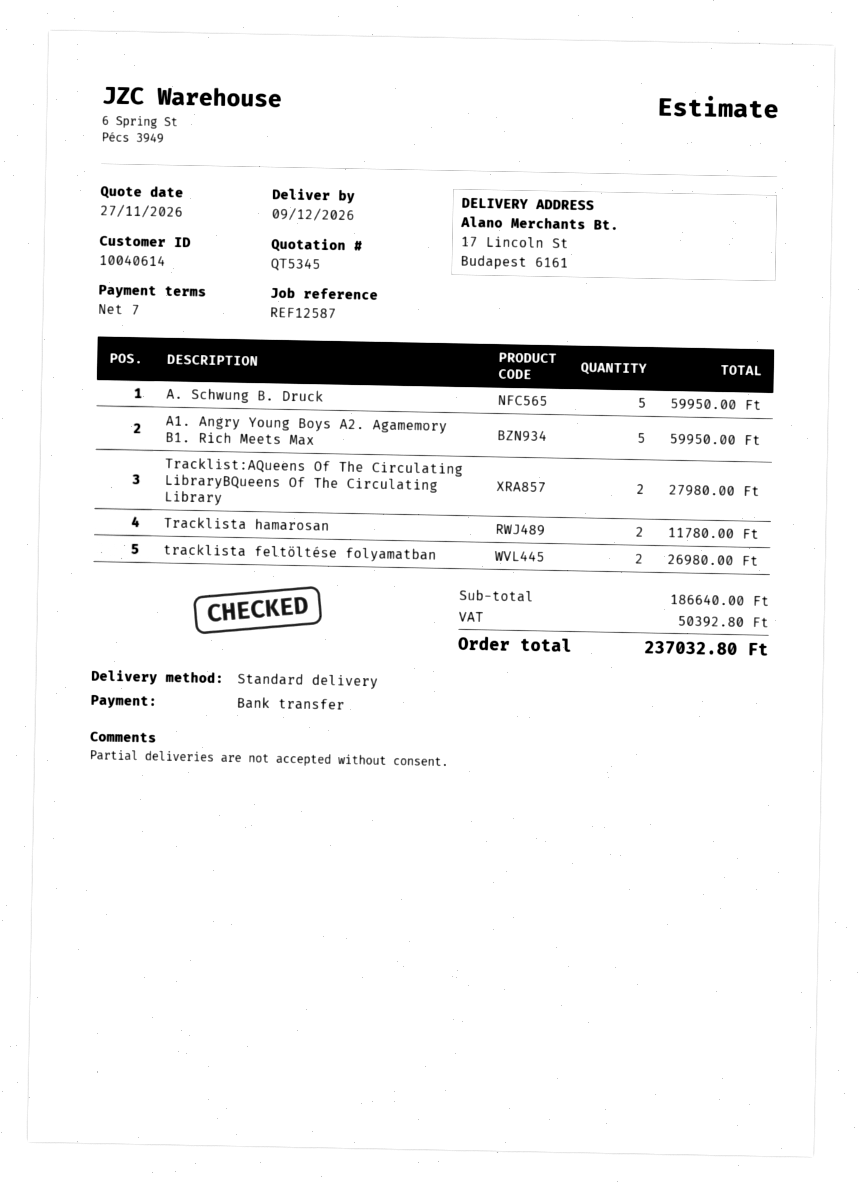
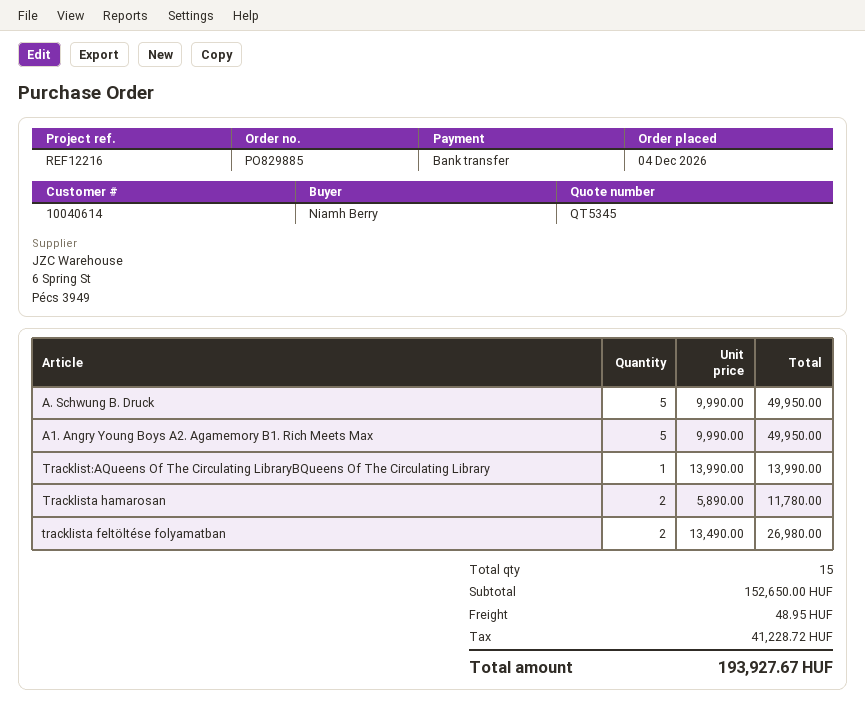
reference: REF12587 -> REF12216
A. Schwung B. Druck: 5 for 59950.00 -> 5 for 49950.00
A1. Angry Young Boys A2. Agamemory B1. Rich Meets Max: 5 for 59950.00 -> 5 for 49950.00
Tracklist:AQueens Of The Circulating LibraryBQueens Of The Circulating Library: 2 for 27980.00 -> 1 for 13990.00
subtotal: 186640.00 -> 152650.00
shipping: none -> 48.95
tax: 50392.80 -> 41228.72
total: 237032.80 -> 193927.67

